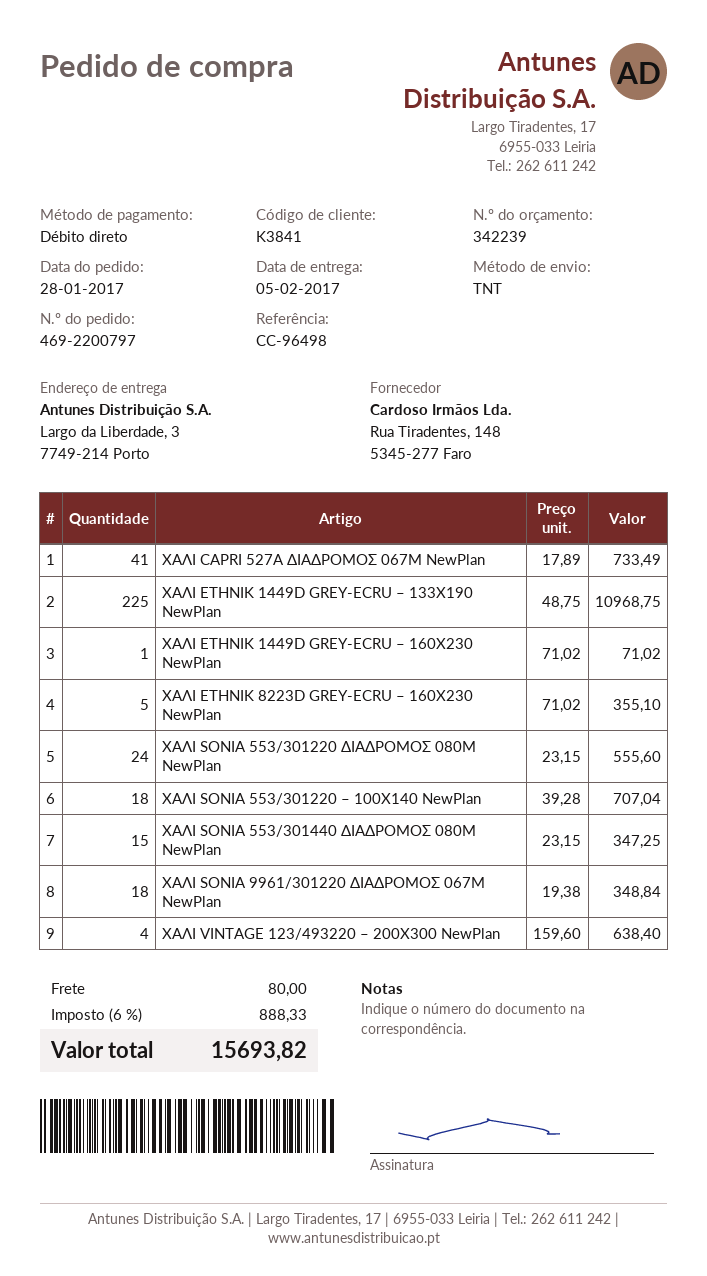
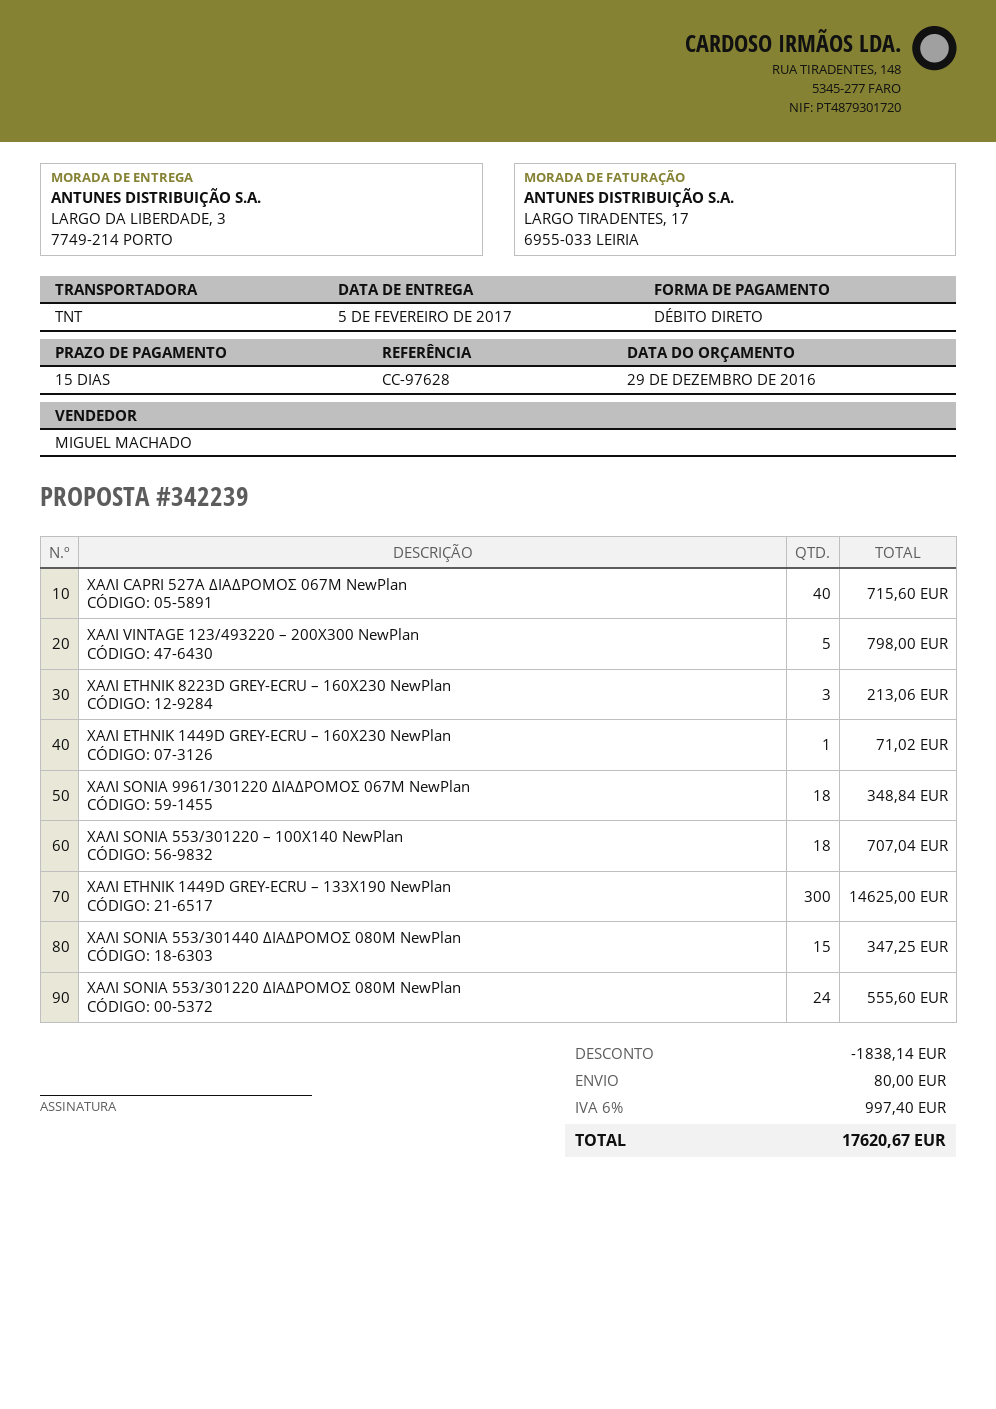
reference: CC-96498 -> CC-97628
ΧΑΛΙ CAPRI 527Α ΔΙΑΔΡΟΜΟΣ 067Μ NewPlan: 41 for 733.49 -> 40 for 715.60
ΧΑΛΙ ETHNIK 1449D GREY-ECRU – 133X190 NewPlan: 225 for 10968.75 -> 300 for 14625.00
ΧΑΛΙ ETHNIK 8223D GREY-ECRU – 160X230 NewPlan: 5 for 355.10 -> 3 for 213.06
ΧΑΛΙ VINTAGE 123/493220 – 200X300 NewPlan: 4 for 638.40 -> 5 for 798.00
discount: none -> 1838.14
tax: 6% = 888.33 -> 6% = 997.40
total: 15693.82 -> 17620.67

